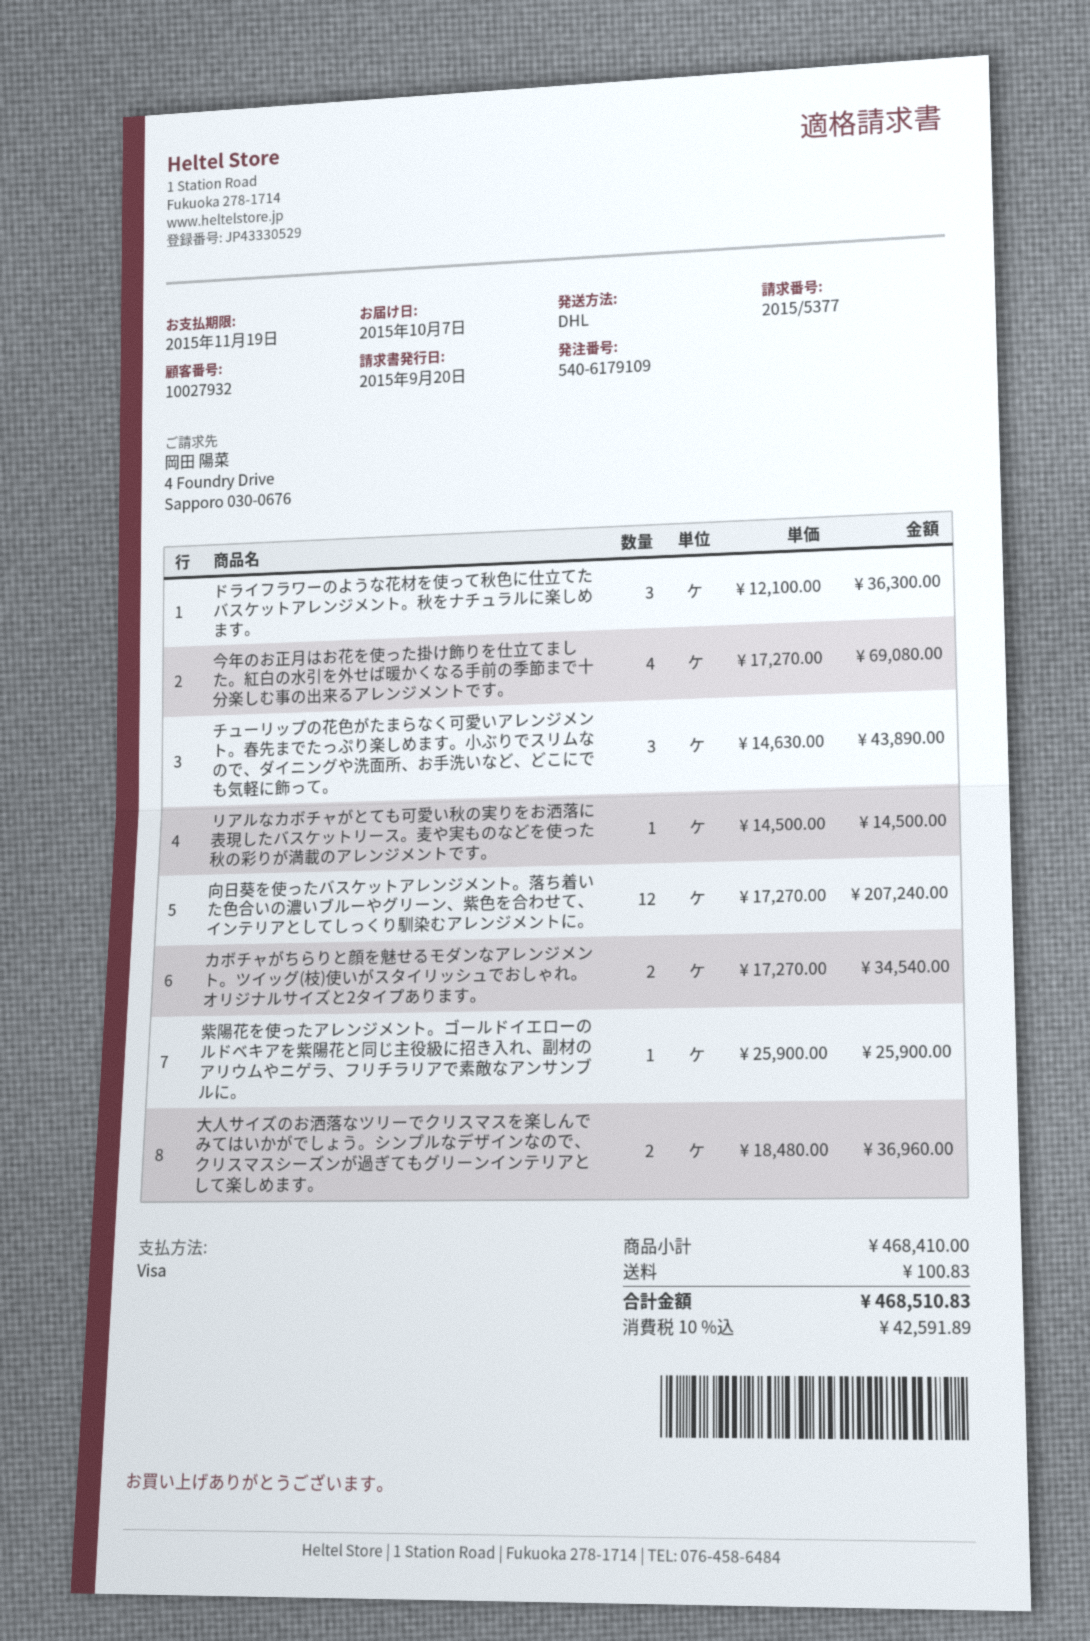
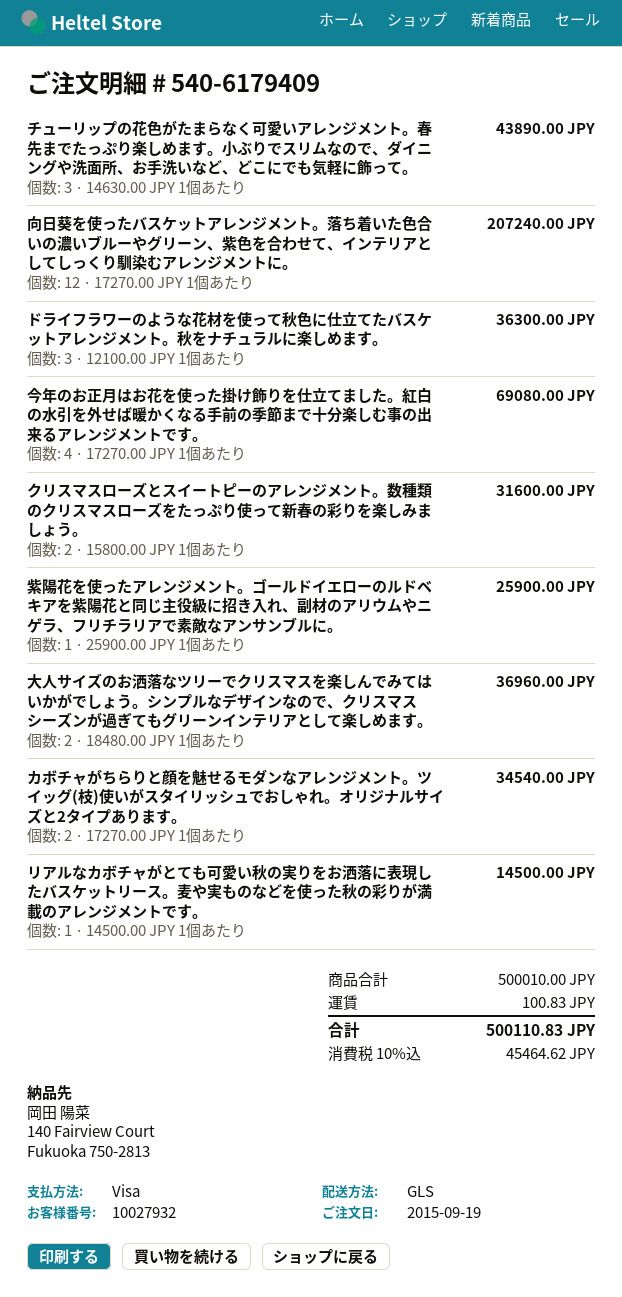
order number: 540-6179109 -> 540-6179409
shipping method: DHL -> GLS
クリスマスローズとスイートピーのアレンジメント。数種類のクリスマスローズをたっぷり使って新春の彩りを楽しみましょう。: none -> 2 x 15800.00 = 31600.00
subtotal: 468410.00 -> 500010.00
tax: 10% = 42591.89 -> 10% = 45464.62
total: 468510.83 -> 500110.83

